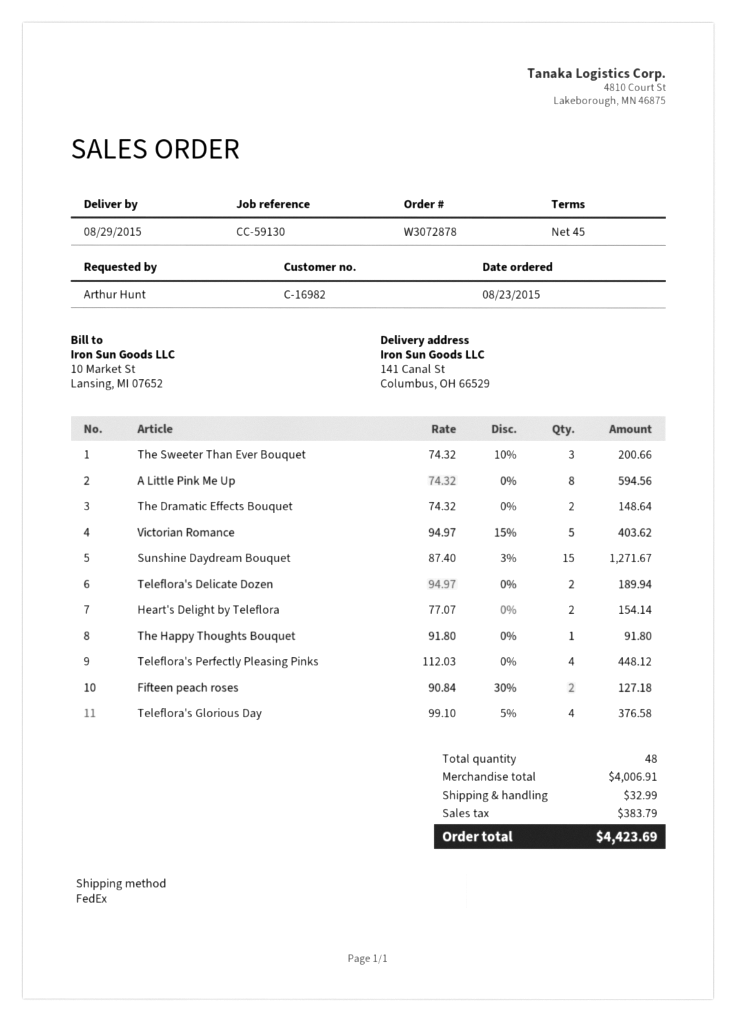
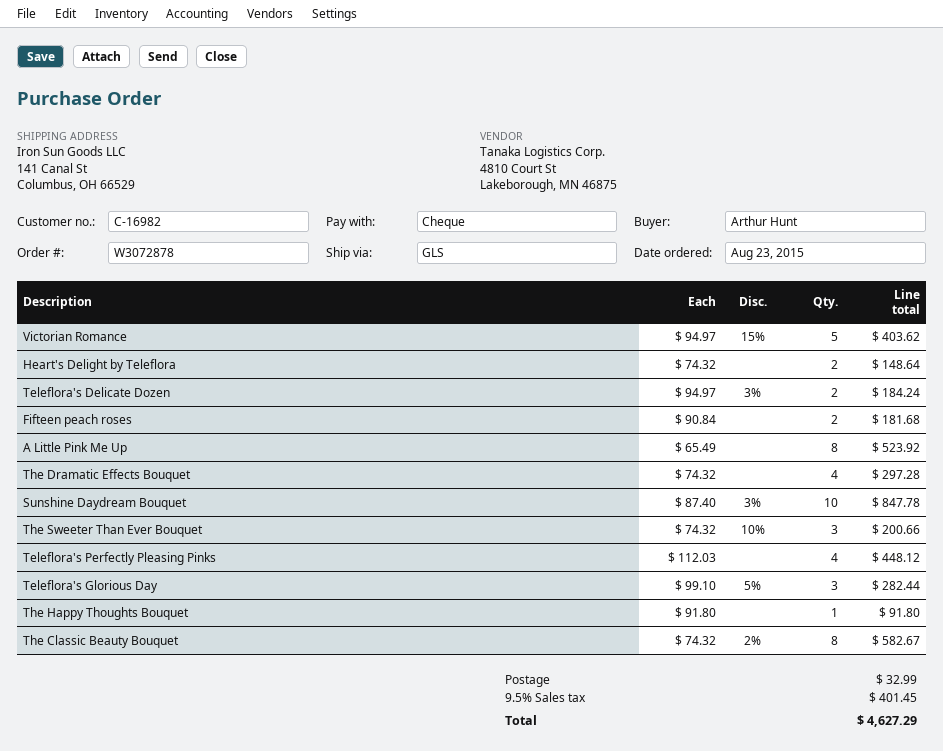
shipping method: FedEx -> GLS
A Little Pink Me Up: 8 x 74.32 = 594.56 -> 8 x 65.49 = 523.92
The Dramatic Effects Bouquet: 2 x 74.32 = 148.64 -> 4 x 74.32 = 297.28
Sunshine Daydream Bouquet: 15 x 87.40 - 3% = 1271.67 -> 10 x 87.40 - 3% = 847.78
Teleflora's Delicate Dozen: 2 x 94.97 = 189.94 -> 2 x 94.97 - 3% = 184.24
Heart's Delight by Teleflora: 2 x 77.07 = 154.14 -> 2 x 74.32 = 148.64
Fifteen peach roses: 2 x 90.84 - 30% = 127.18 -> 2 x 90.84 = 181.68
Teleflora's Glorious Day: 4 x 99.10 - 5% = 376.58 -> 3 x 99.10 - 5% = 282.44
The Classic Beauty Bouquet: none -> 8 x 74.32 - 2% = 582.67
tax: 383.79 -> 401.45
total: 4423.69 -> 4627.29

